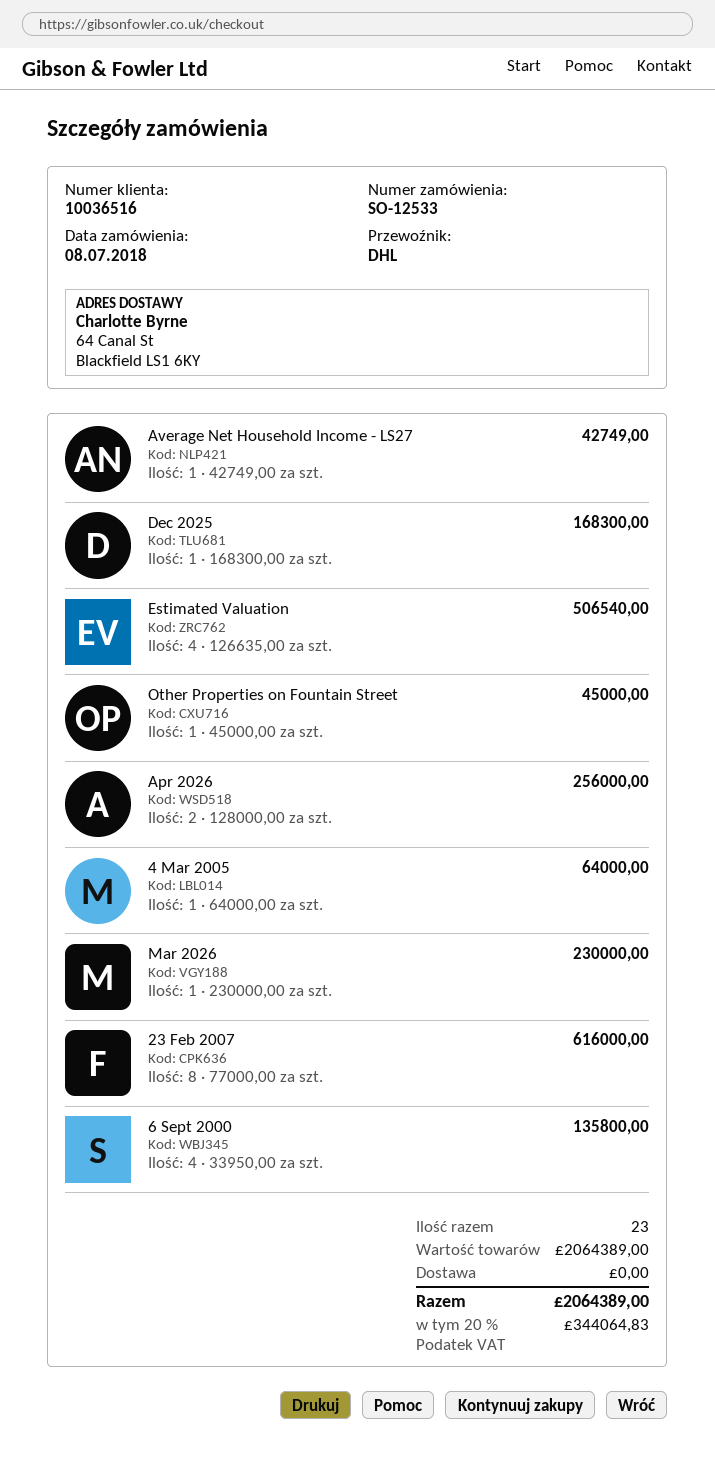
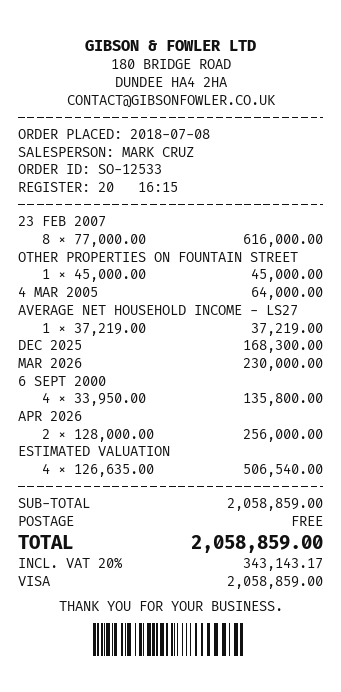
Average Net Household Income - LS27: 1 x 42749.00 = 42749.00 -> 1 x 37219.00 = 37219.00
subtotal: 2064389.00 -> 2058859.00
tax: 20% = 344064.83 -> 20% = 343143.17
total: 2064389.00 -> 2058859.00

